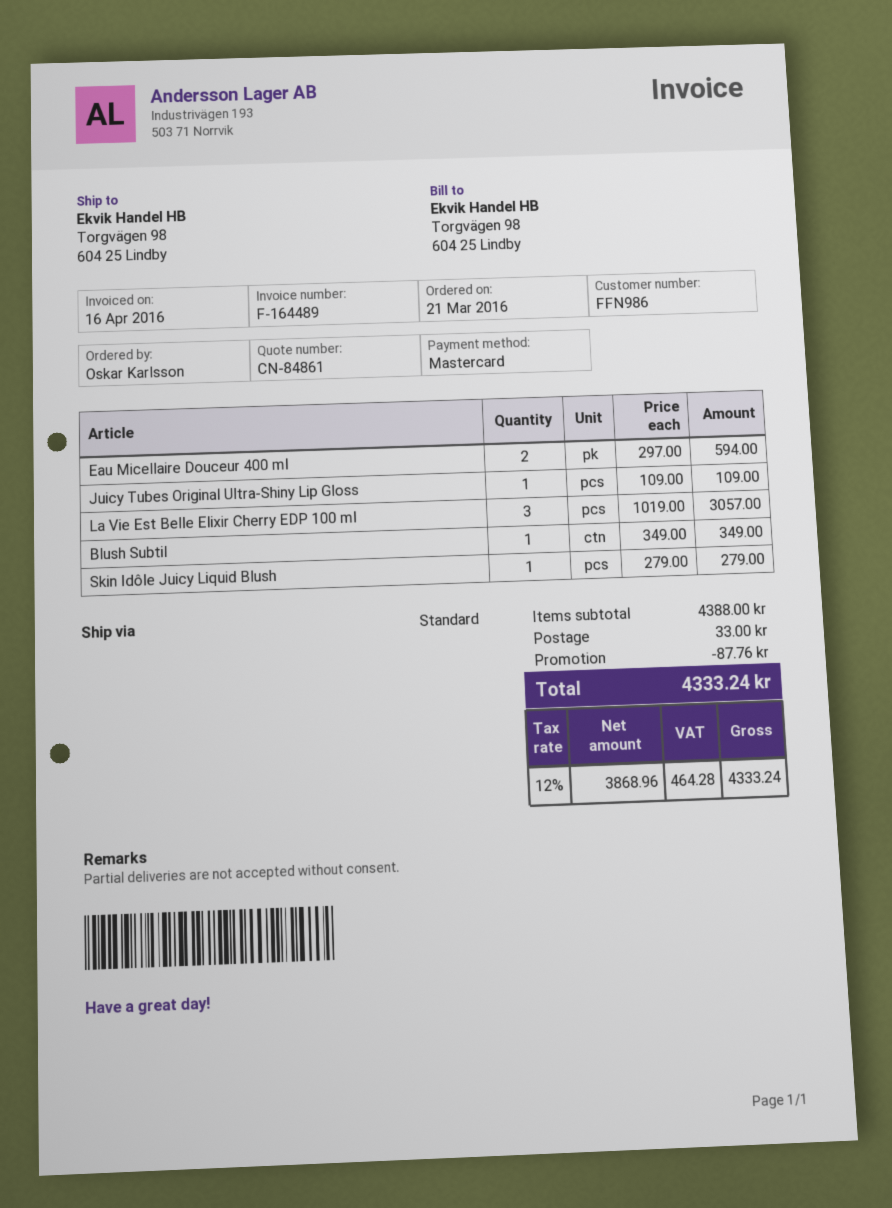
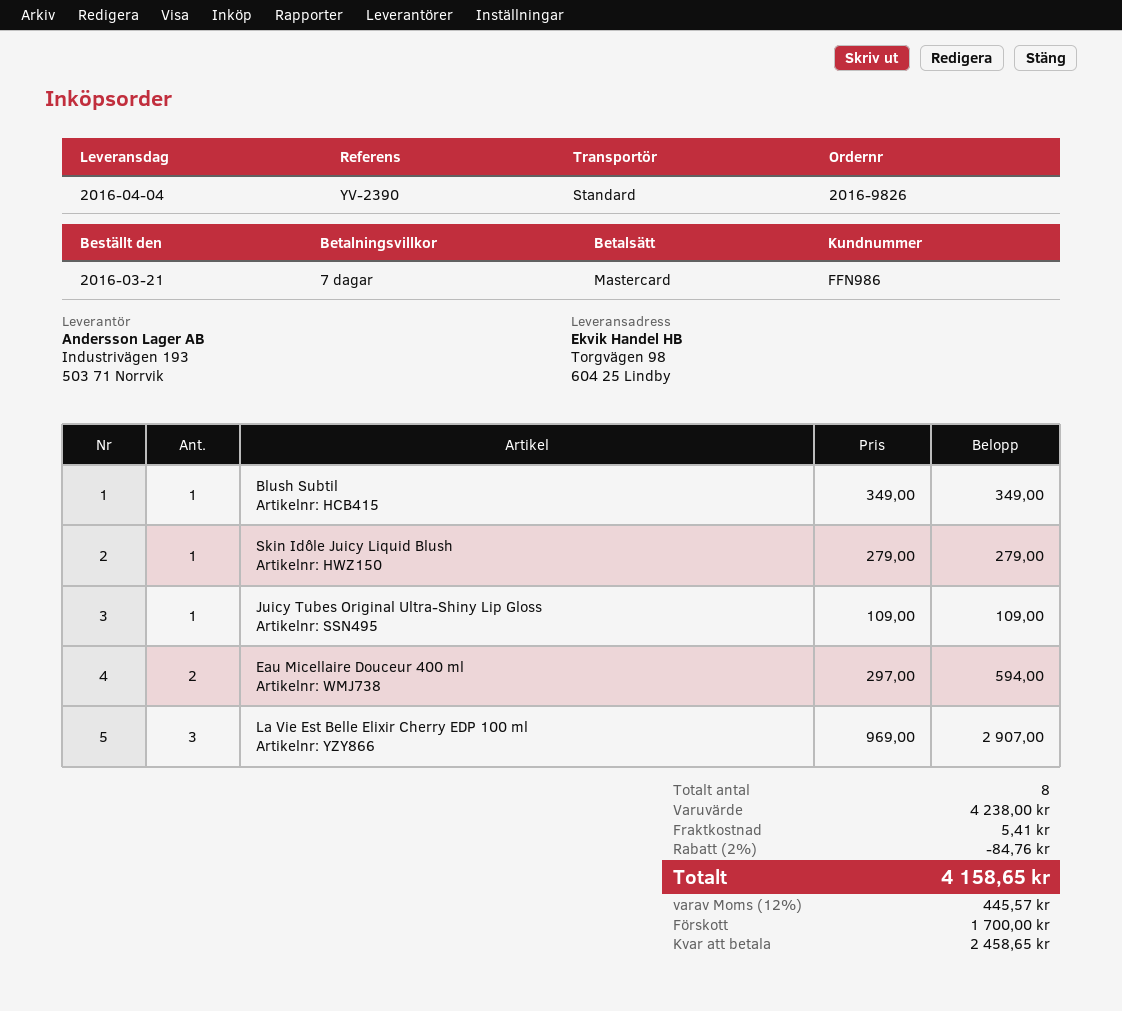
La Vie Est Belle Elixir Cherry EDP 100 ml: 3 x 1019.00 = 3057.00 -> 3 x 969.00 = 2907.00
subtotal: 4388.00 -> 4238.00
discount: 87.76 -> 84.76
shipping: 33.00 -> 5.41
tax: 12% = 464.28 -> 12% = 445.57
total: 4333.24 -> 4158.65

